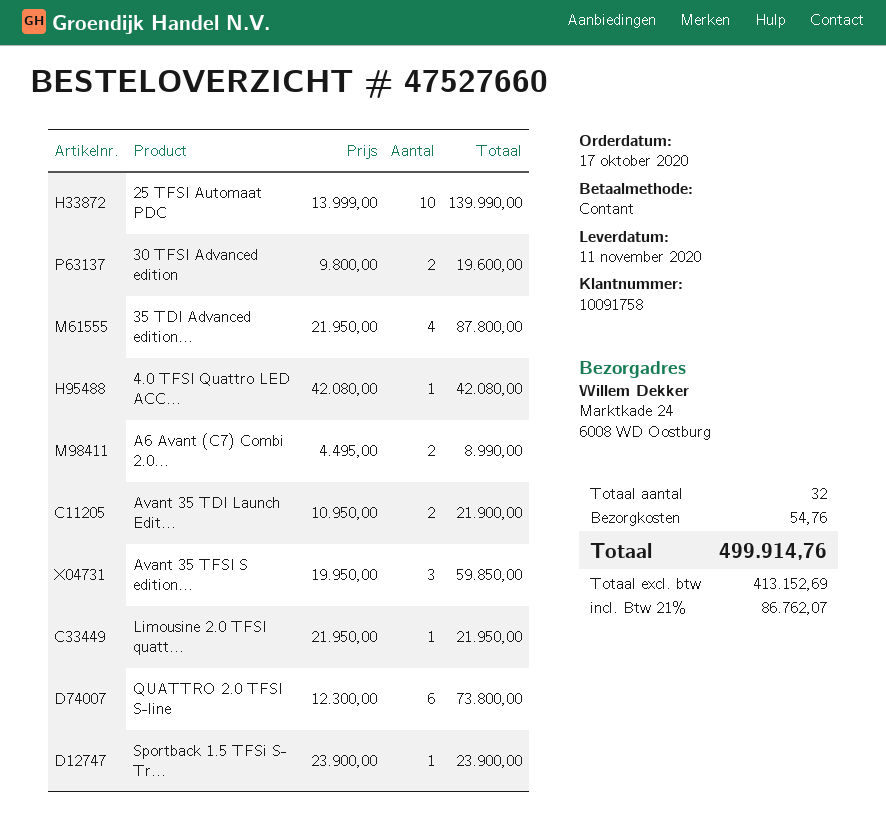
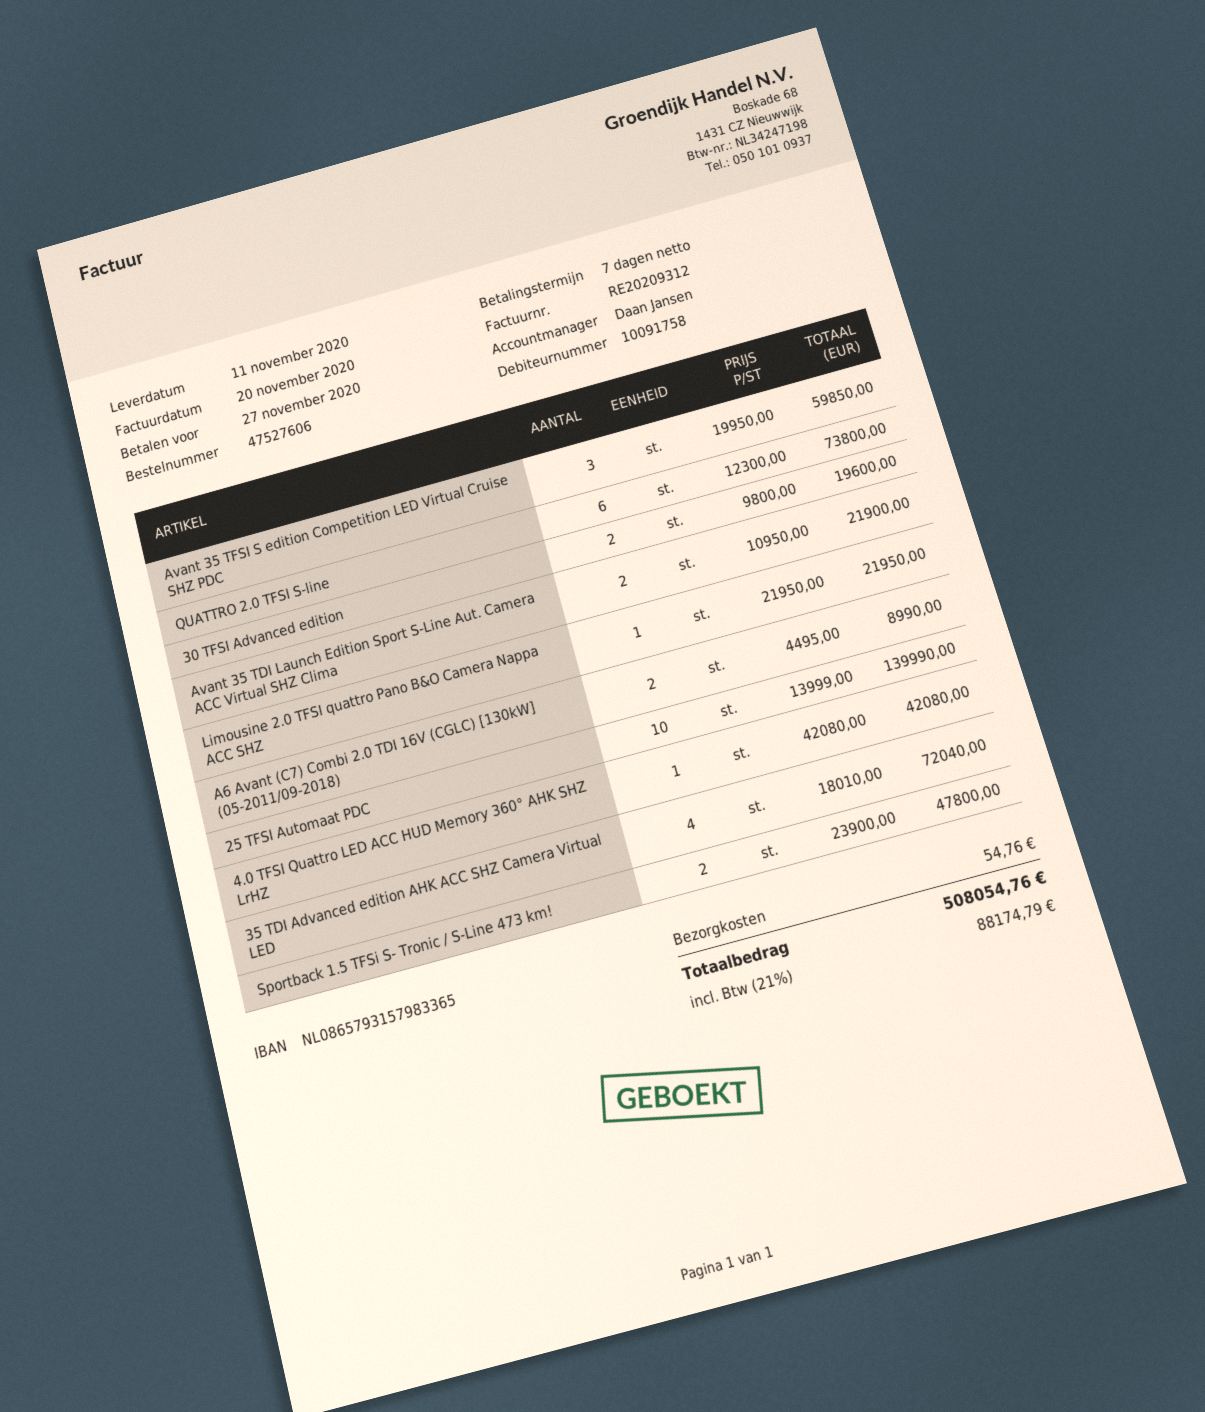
order number: 47527660 -> 47527606
35 TDI Advanced edition...: 4 x 21950.00 = 87800.00 -> 4 x 18010.00 = 72040.00
Sportback 1.5 TFSi S- Tr...: 1 x 23900.00 = 23900.00 -> 2 x 23900.00 = 47800.00
tax: 21% = 86762.07 -> 21% = 88174.79
total: 499914.76 -> 508054.76

